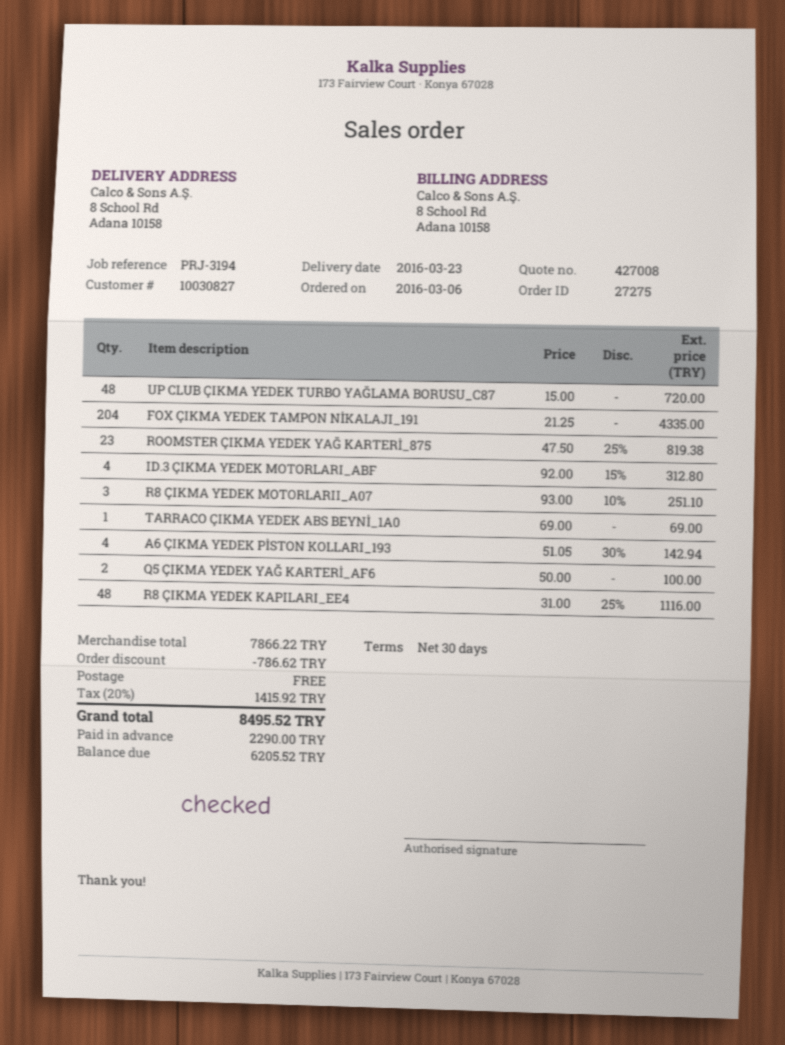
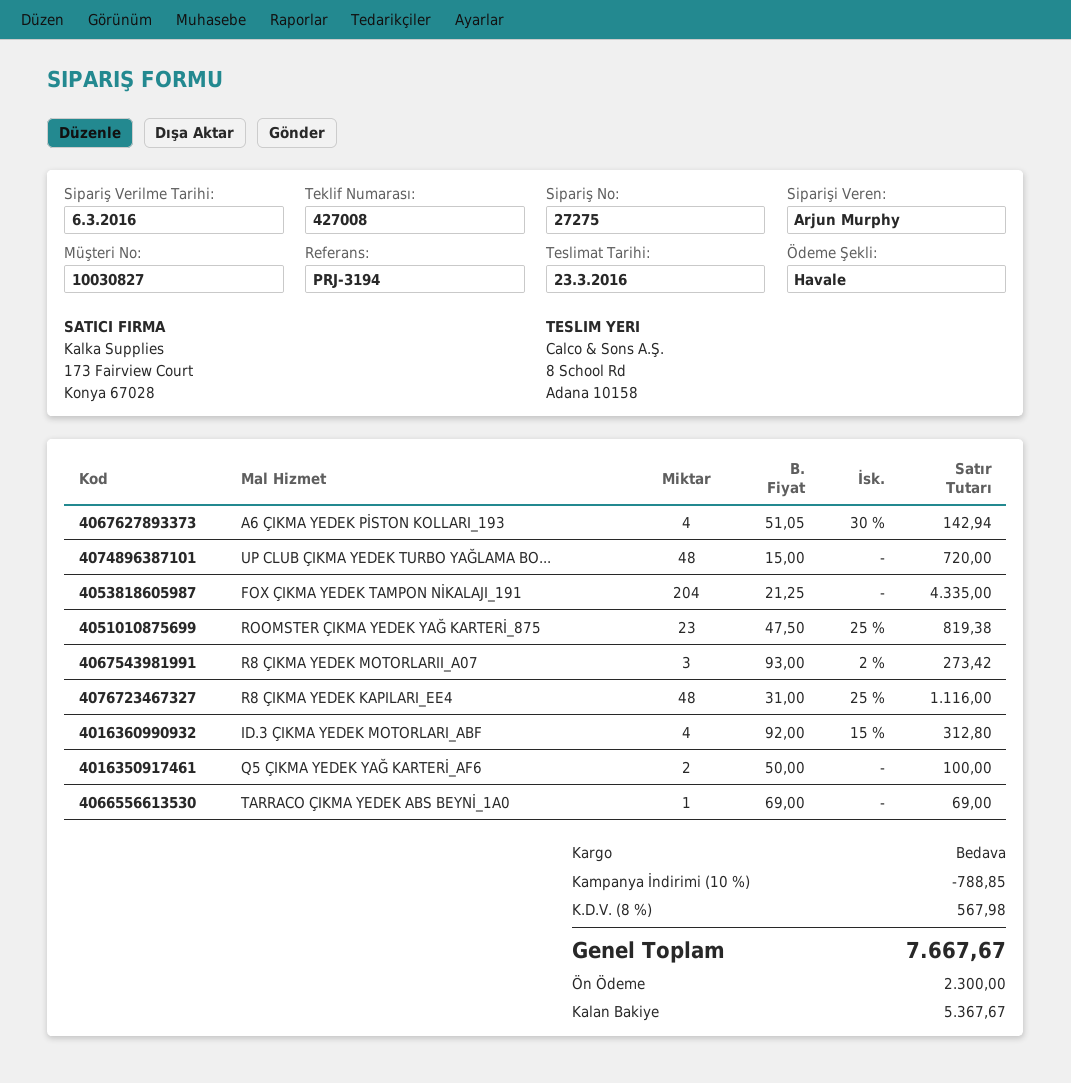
R8 ÇIKMA YEDEK MOTORLARII_A07: 3 x 93.00 - 10% = 251.10 -> 3 x 93.00 - 2% = 273.42
discount: 786.62 -> 788.85
tax: 20% = 1415.92 -> 8% = 567.98
total: 8495.52 -> 7667.67
deposit: 2290.00 -> 2300.00
balance: 6205.52 -> 5367.67

